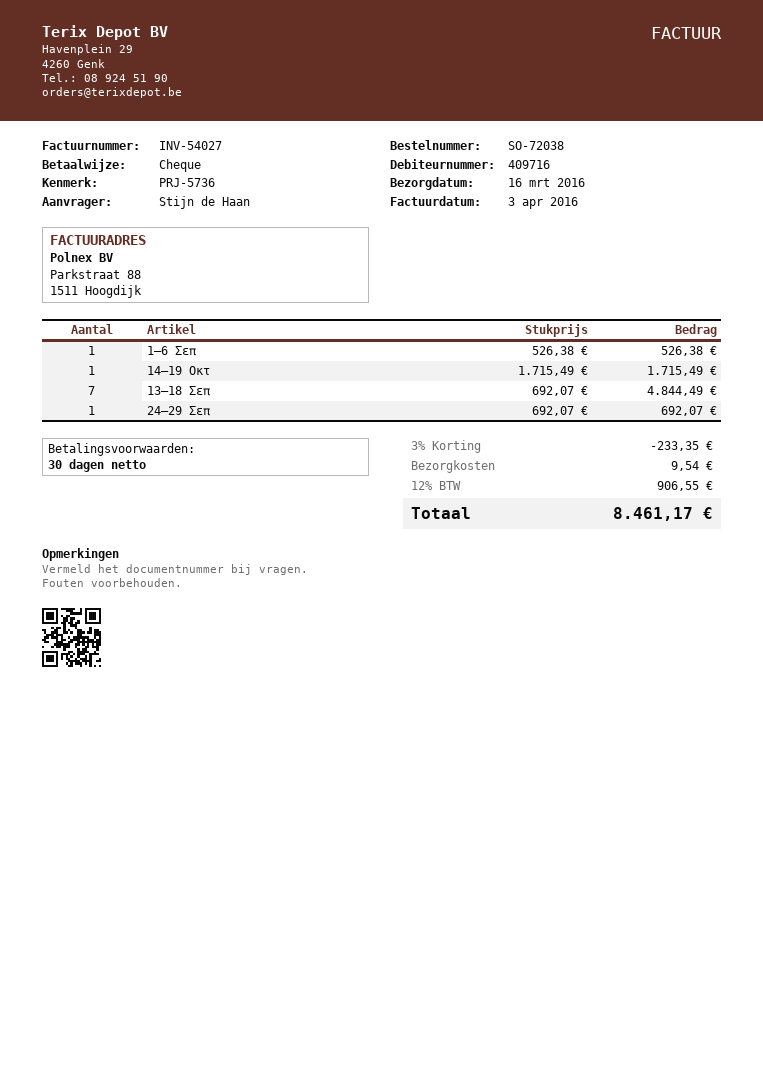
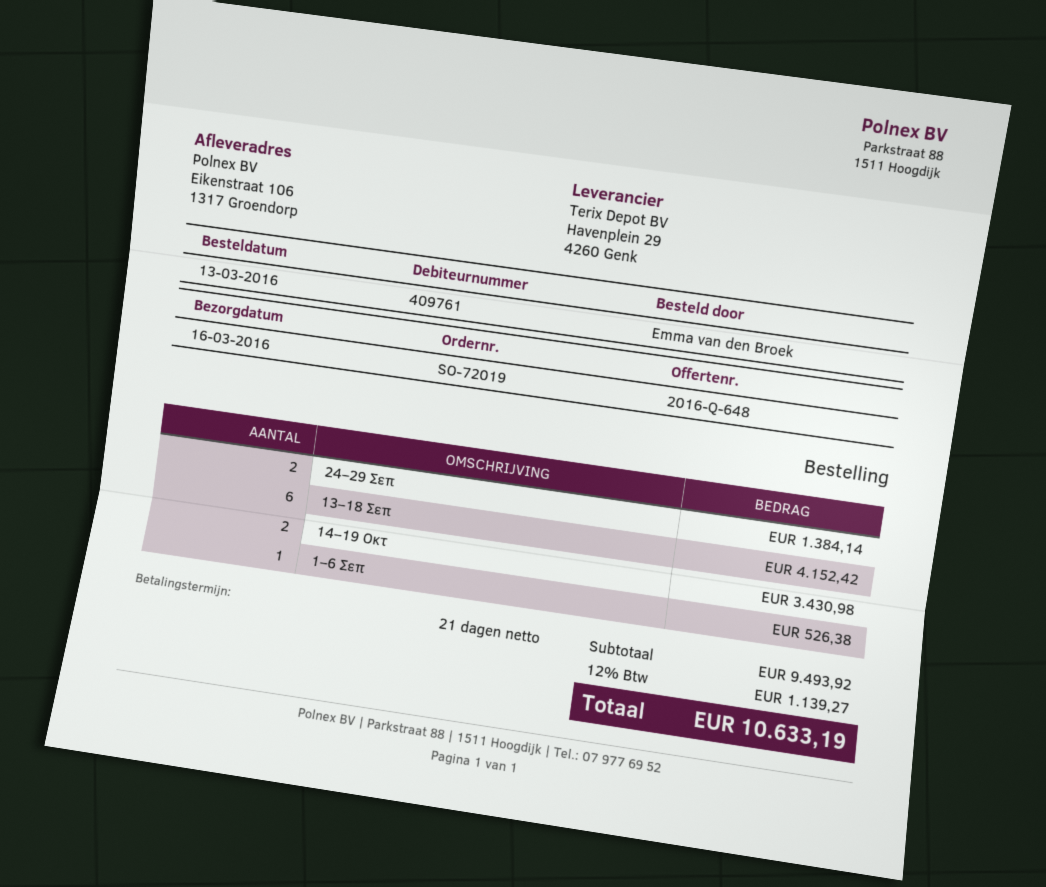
order number: SO-72038 -> SO-72019
payment terms: 30 days -> 21 days
customer number: 409716 -> 409761
ordered by: Stijn de Haan -> Emma van den Broek
14–19 Οκτ: 1 for 1715.49 -> 2 for 3430.98
13–18 Σεπ: 7 for 4844.49 -> 6 for 4152.42
24–29 Σεπ: 1 for 692.07 -> 2 for 1384.14
discount: 3% = 233.35 -> none
shipping: 9.54 -> none
tax: 12% = 906.55 -> 12% = 1139.27
total: 8461.17 -> 10633.19

